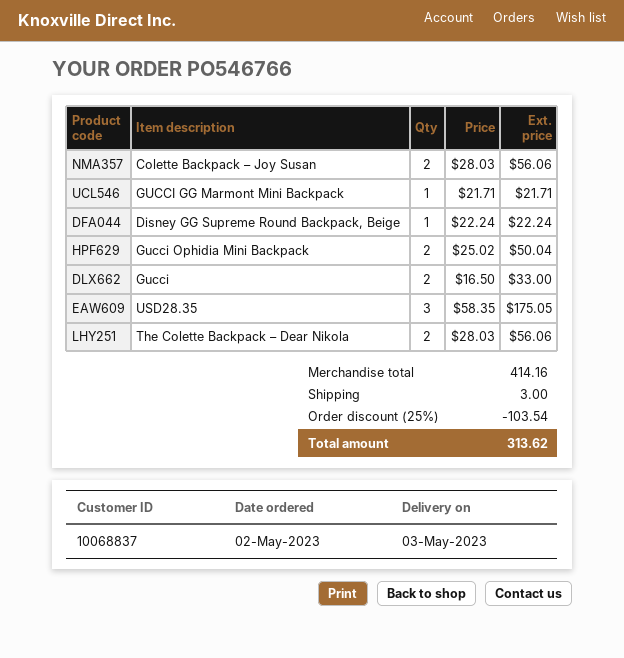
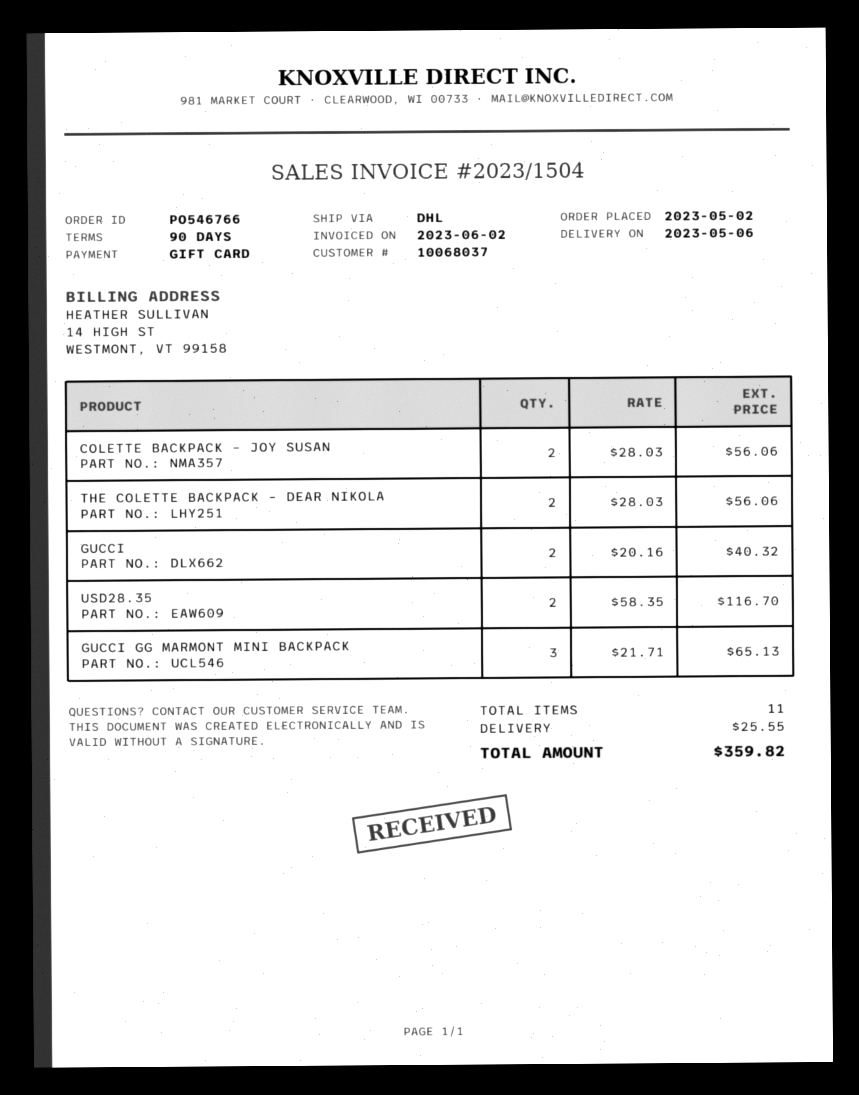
delivery date: 2023-05-03 -> 2023-05-06
customer number: 10068837 -> 10068037
GUCCI GG Marmont Mini Backpack: 1 x 21.71 = 21.71 -> 3 x 21.71 = 65.13
Disney GG Supreme Round Backpack, Beige: 1 x 22.24 = 22.24 -> none
Gucci Ophidia Mini Backpack: 2 x 25.02 = 50.04 -> none
Gucci: 2 x 16.50 = 33.00 -> 2 x 20.16 = 40.32
USD28.35: 3 x 58.35 = 175.05 -> 2 x 58.35 = 116.70
discount: 25% = 103.54 -> none
shipping: 3.00 -> 25.55
total: 313.62 -> 359.82

